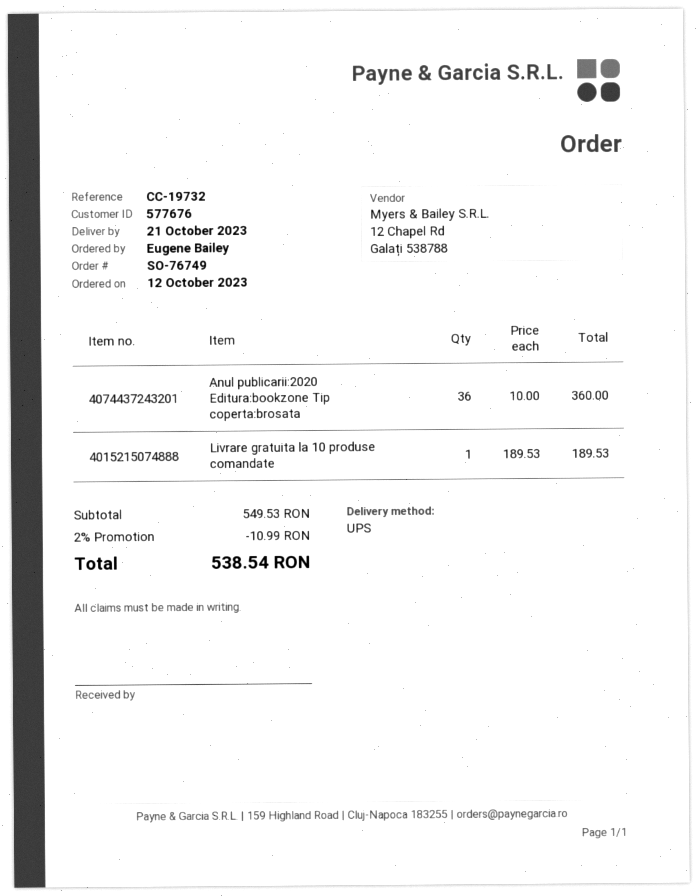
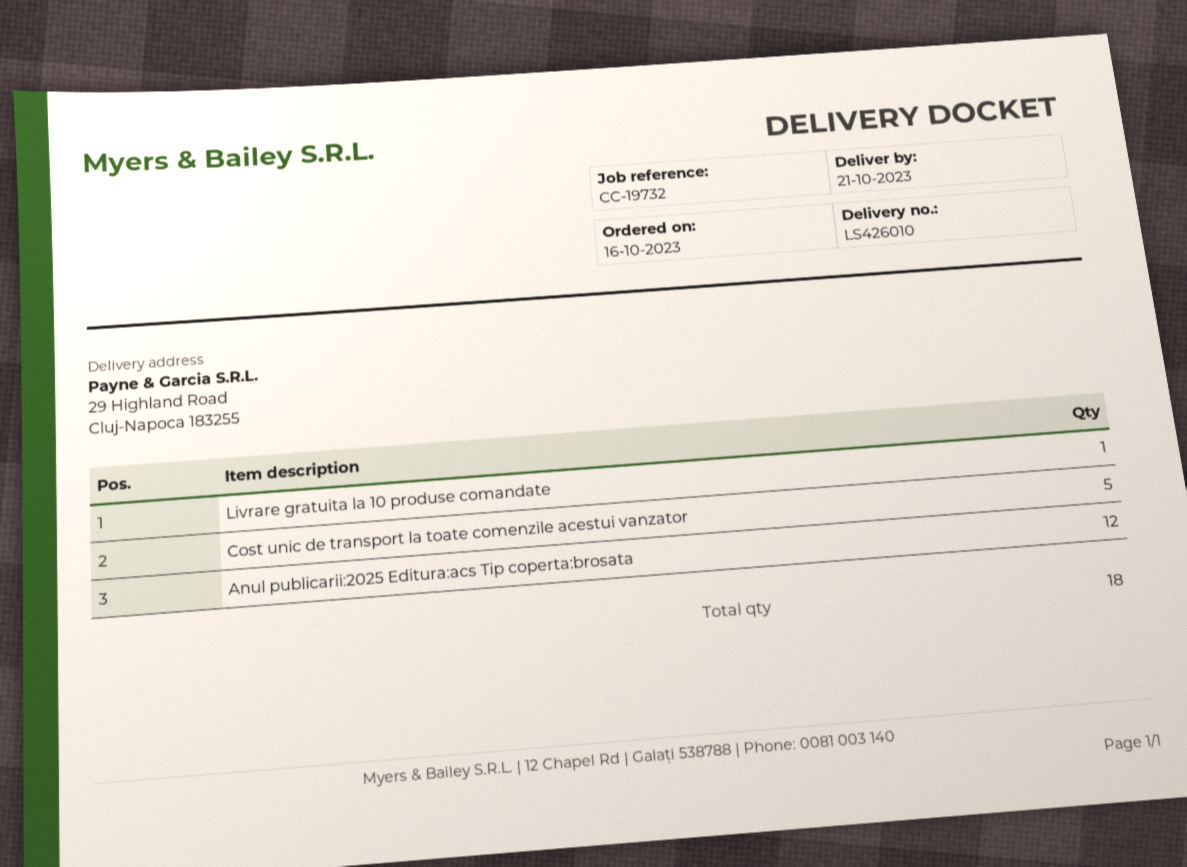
order date: 2023-10-12 -> 2023-10-16
Anul publicarii:2020 Editura:bookzone Tip coperta:brosata: 36 -> none
Cost unic de transport la toate comenzile acestui vanzator: none -> 5
Anul publicarii:2025 Editura:acs Tip coperta:brosata: none -> 12

